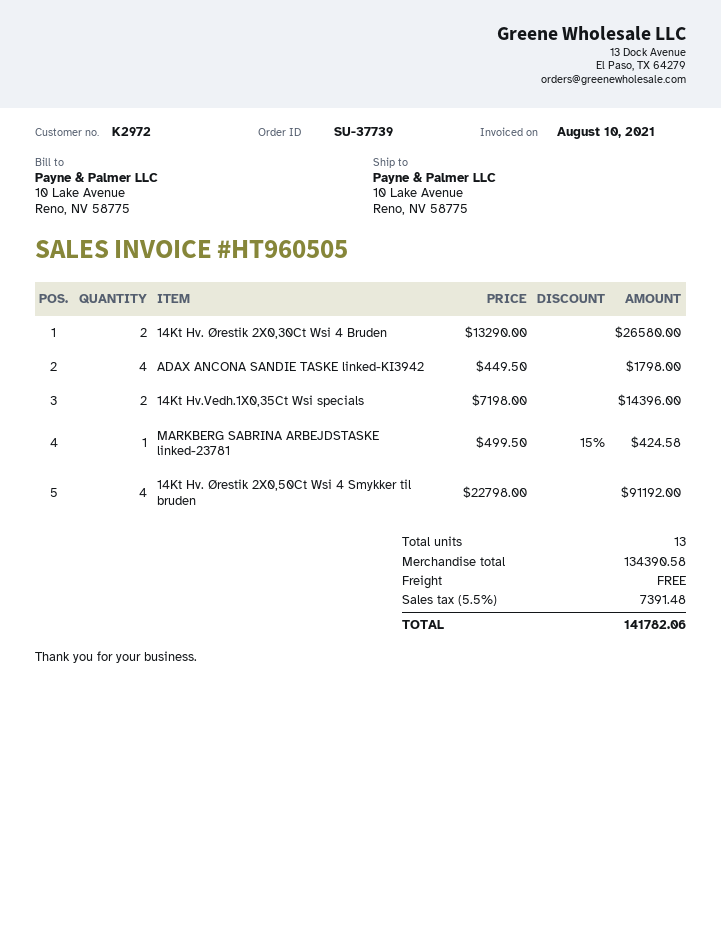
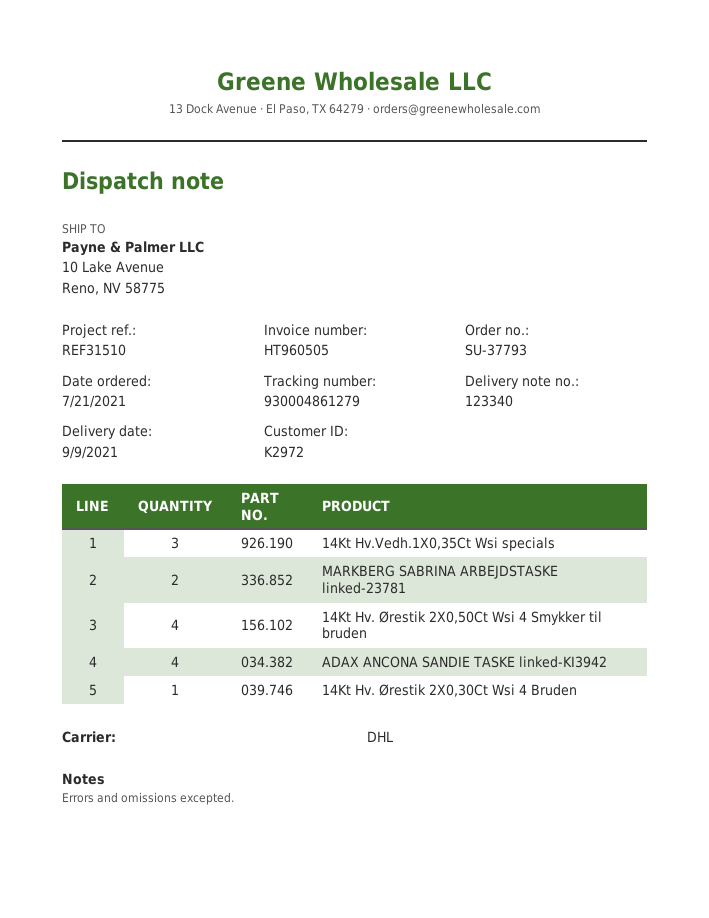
order number: SU-37739 -> SU-37793
14Kt Hv. Ørestik 2X0,30Ct Wsi 4 Bruden: 2 -> 1
14Kt Hv.Vedh.1X0,35Ct Wsi specials: 2 -> 3
MARKBERG SABRINA ARBEJDSTASKE linked-23781: 1 -> 2

